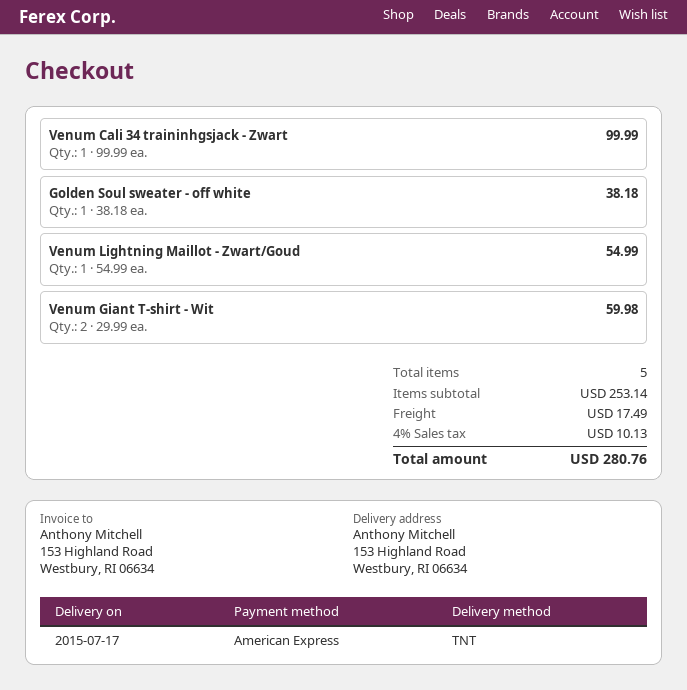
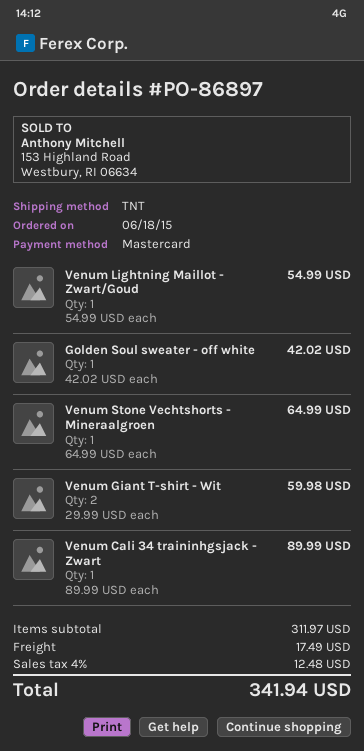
payment method: American Express -> Mastercard
Venum Cali 34 traininhgsjack - Zwart: 1 x 99.99 = 99.99 -> 1 x 89.99 = 89.99
Golden Soul sweater - off white: 1 x 38.18 = 38.18 -> 1 x 42.02 = 42.02
Venum Stone Vechtshorts - Mineraalgroen: none -> 1 x 64.99 = 64.99
subtotal: 253.14 -> 311.97
tax: 4% = 10.13 -> 4% = 12.48
total: 280.76 -> 341.94

